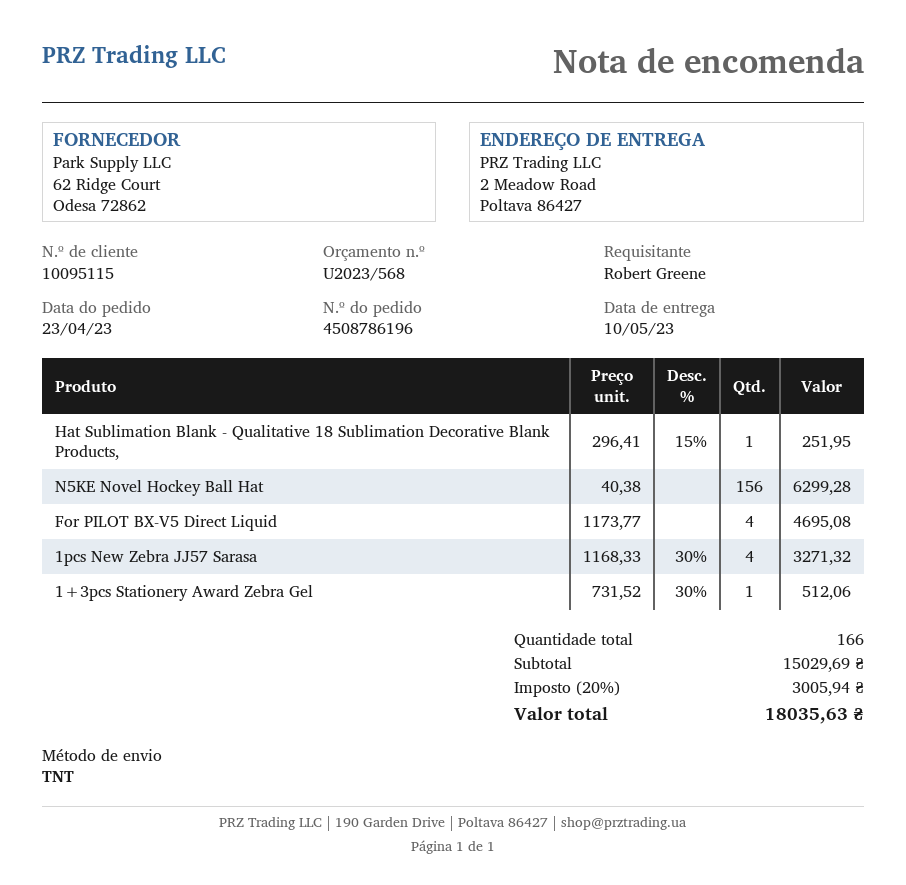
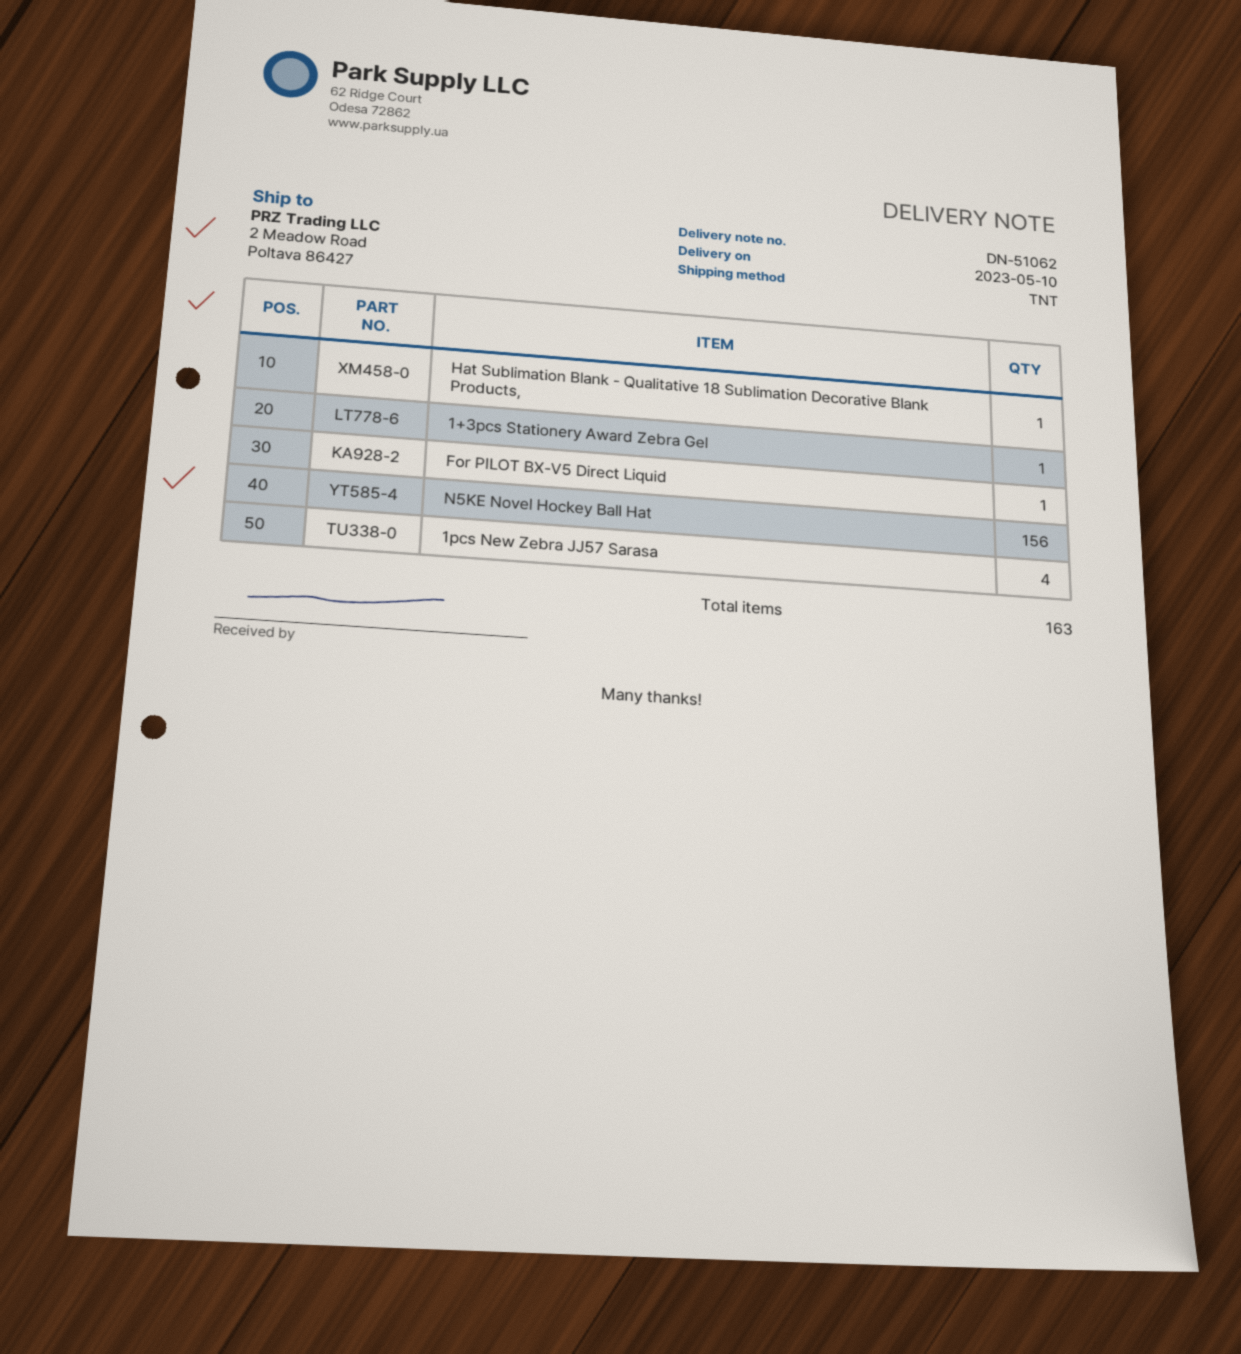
For PILOT BX-V5 Direct Liquid: 4 -> 1
total quantity: 166 -> 163

